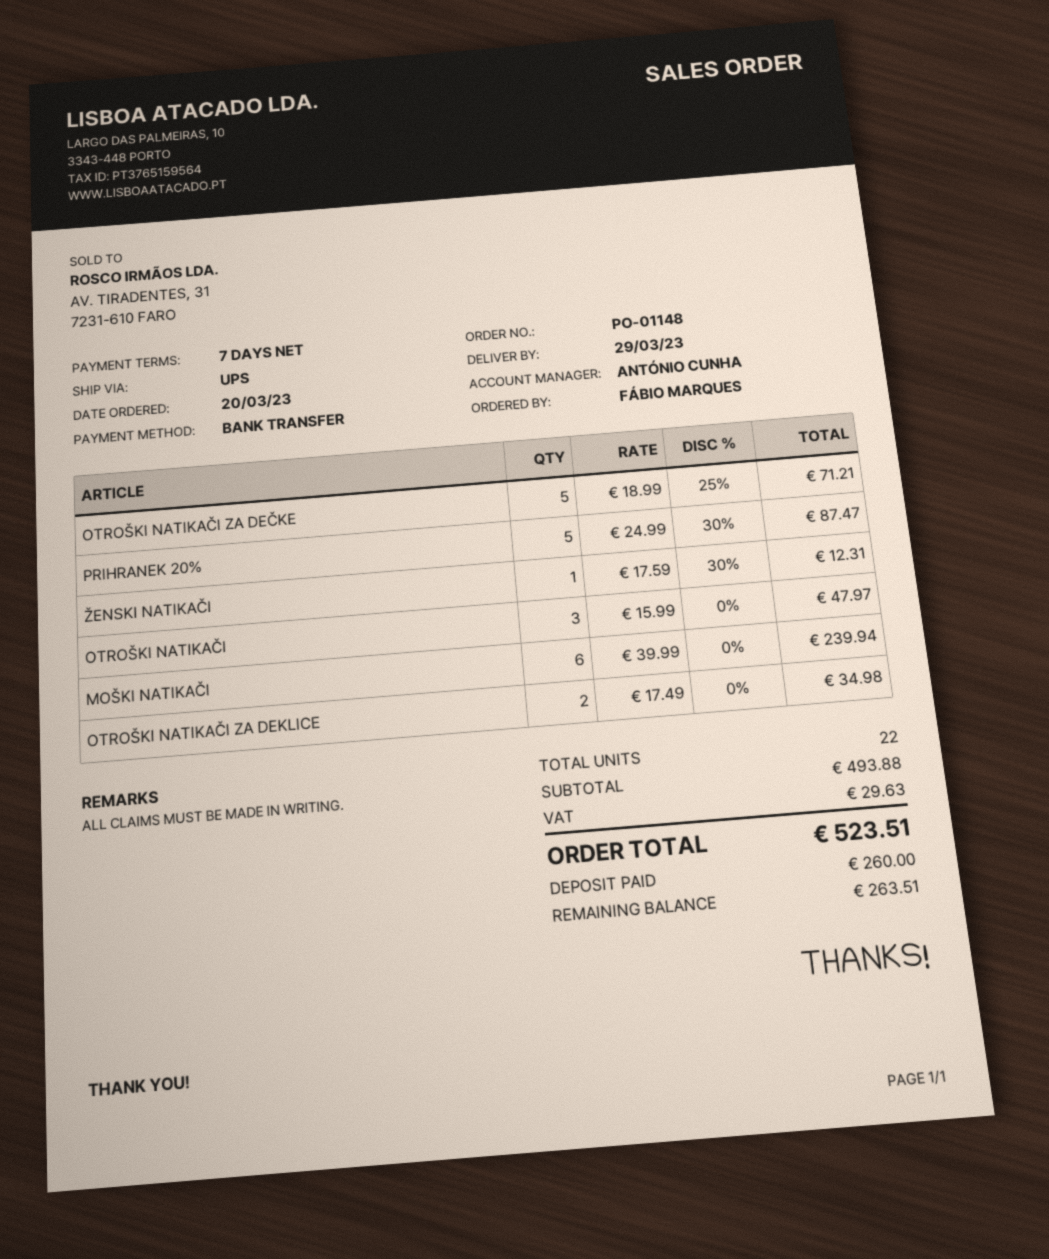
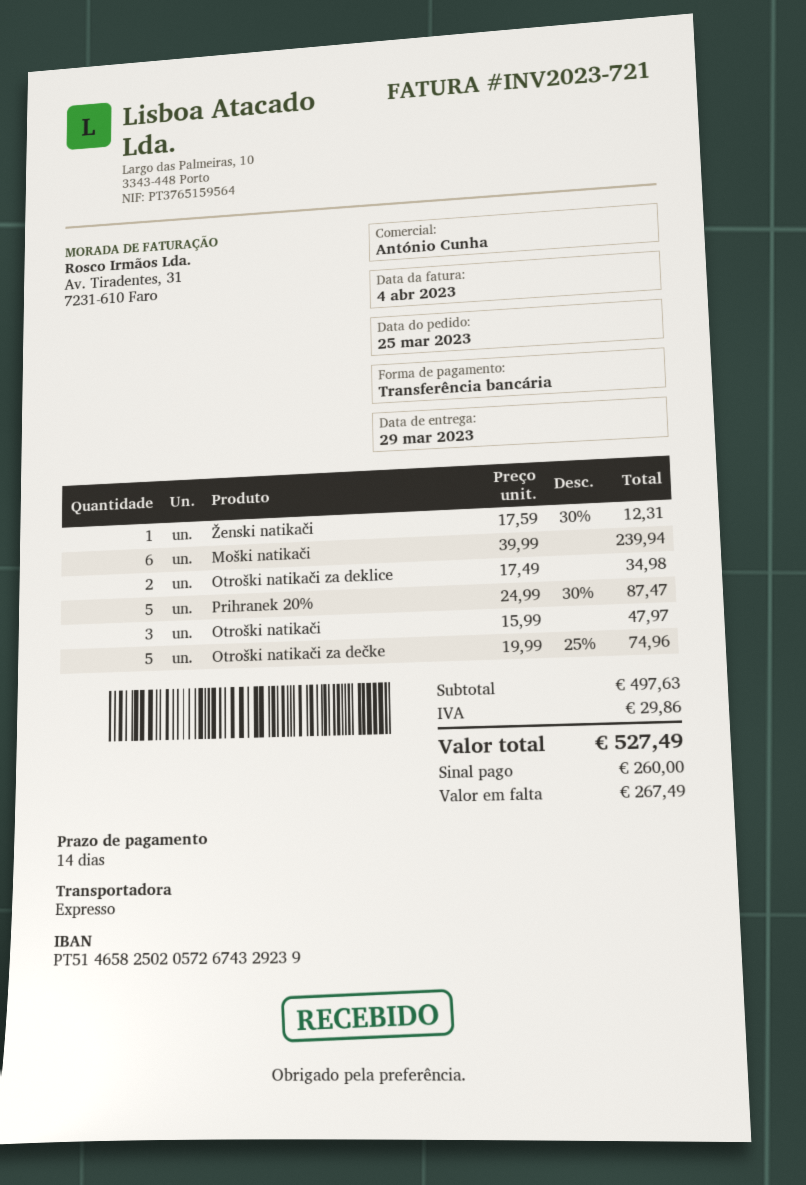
order date: 2023-03-20 -> 2023-03-25
payment terms: 7 days -> 14 days
shipping method: UPS -> express
OTROŠKI NATIKAČI ZA DEČKE: 5 x 18.99 - 25% = 71.21 -> 5 x 19.99 - 25% = 74.96
subtotal: 493.88 -> 497.63
tax: 29.63 -> 29.86
total: 523.51 -> 527.49
balance: 263.51 -> 267.49

